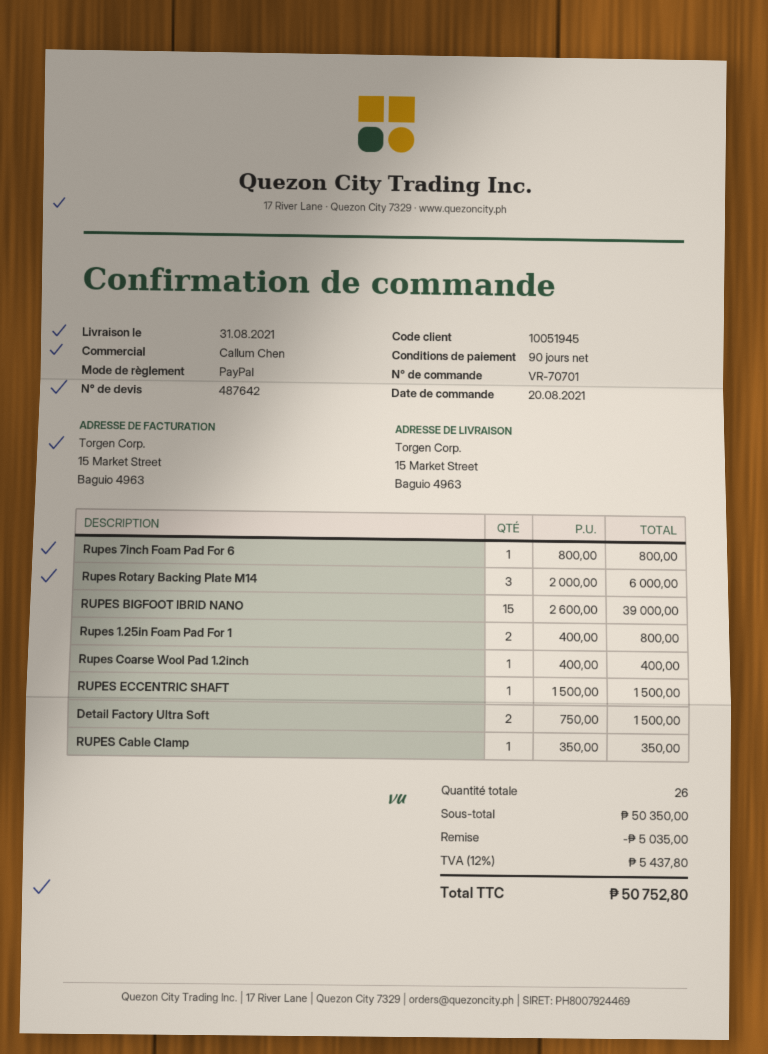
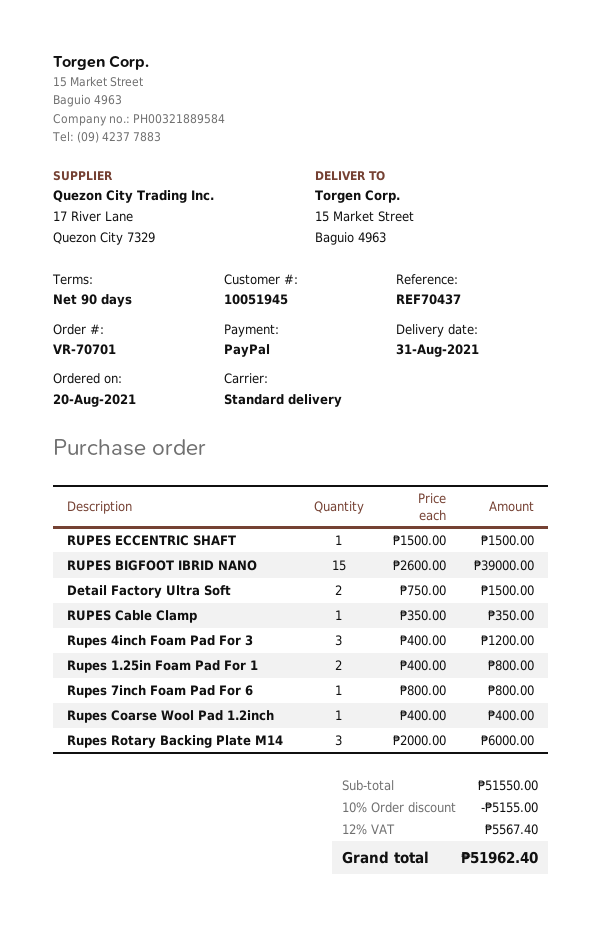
Rupes 4inch Foam Pad For 3: none -> 3 x 400.00 = 1200.00
subtotal: 50350.00 -> 51550.00
discount: 5035.00 -> 5155.00
tax: 12% = 5437.80 -> 12% = 5567.40
total: 50752.80 -> 51962.40

